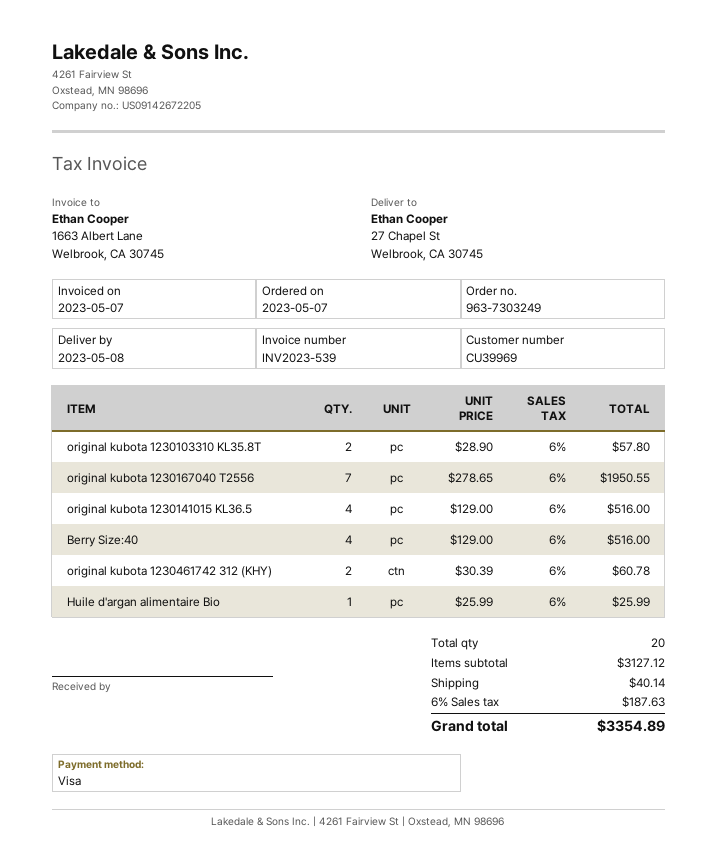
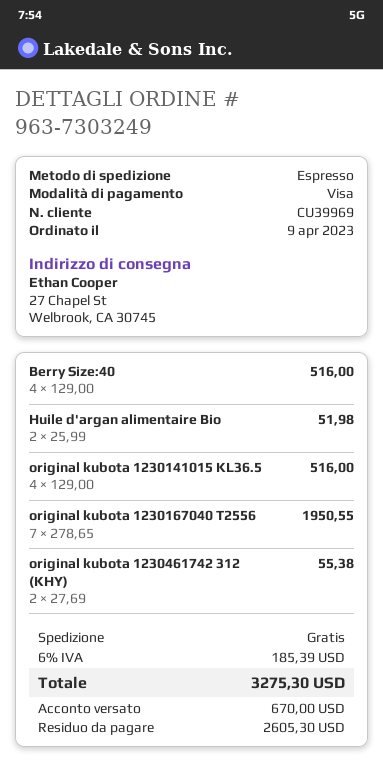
order date: 2023-05-07 -> 2023-04-09
original kubota 1230103310 KL35.8T: 2 x 28.90 = 57.80 -> none
original kubota 1230461742 312 (KHY): 2 x 30.39 = 60.78 -> 2 x 27.69 = 55.38
Huile d'argan alimentaire Bio: 1 x 25.99 = 25.99 -> 2 x 25.99 = 51.98
shipping: 40.14 -> 0.00
tax: 6% = 187.63 -> 6% = 185.39
total: 3354.89 -> 3275.30

